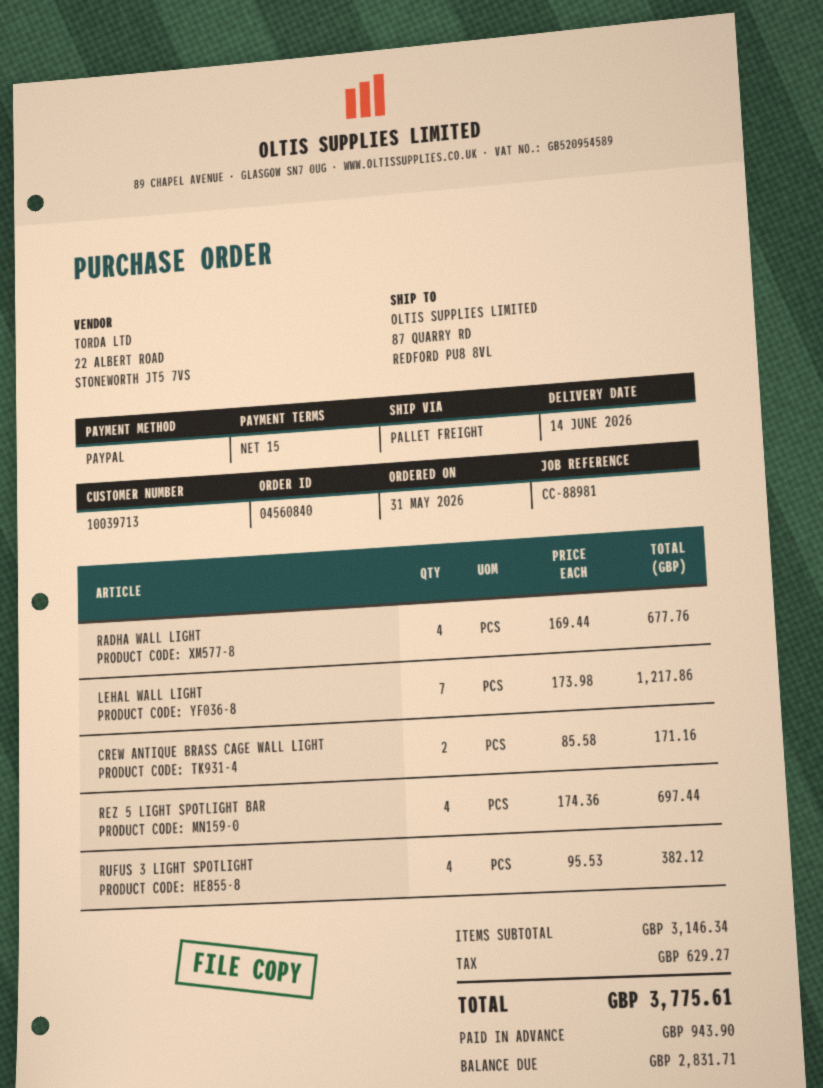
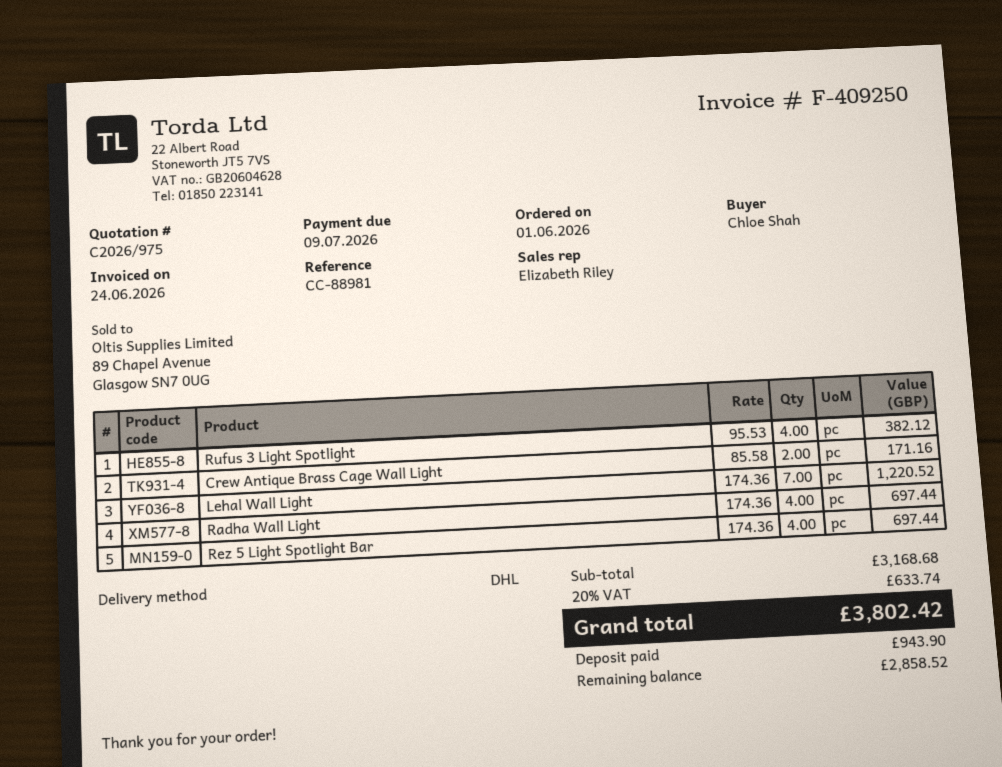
order date: 2026-05-31 -> 2026-06-01
shipping method: pallet freight -> DHL
RADHA WALL LIGHT: 4 x 169.44 = 677.76 -> 4 x 174.36 = 697.44
LEHAL WALL LIGHT: 7 x 173.98 = 1217.86 -> 7 x 174.36 = 1220.52
subtotal: 3146.34 -> 3168.68
tax: 629.27 -> 633.74
total: 3775.61 -> 3802.42
balance: 2831.71 -> 2858.52

